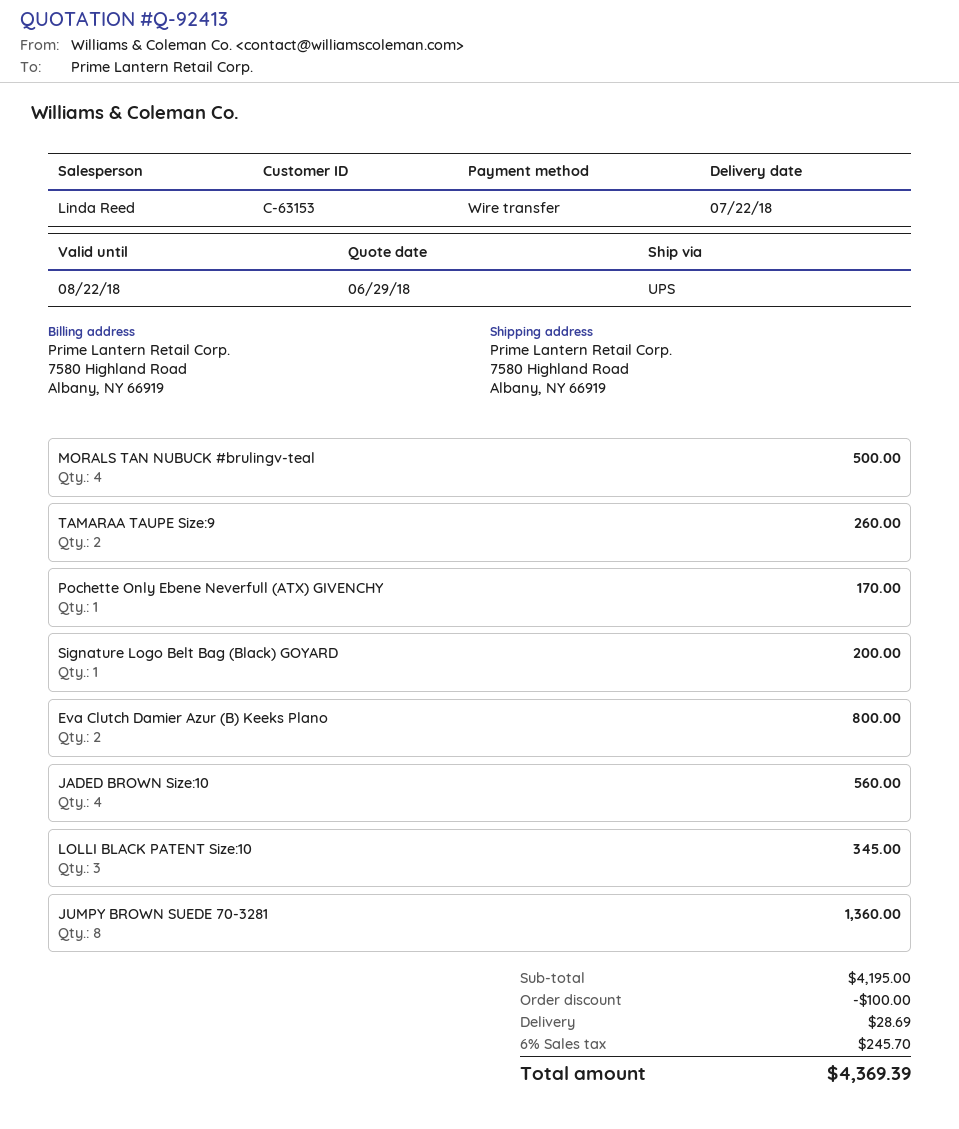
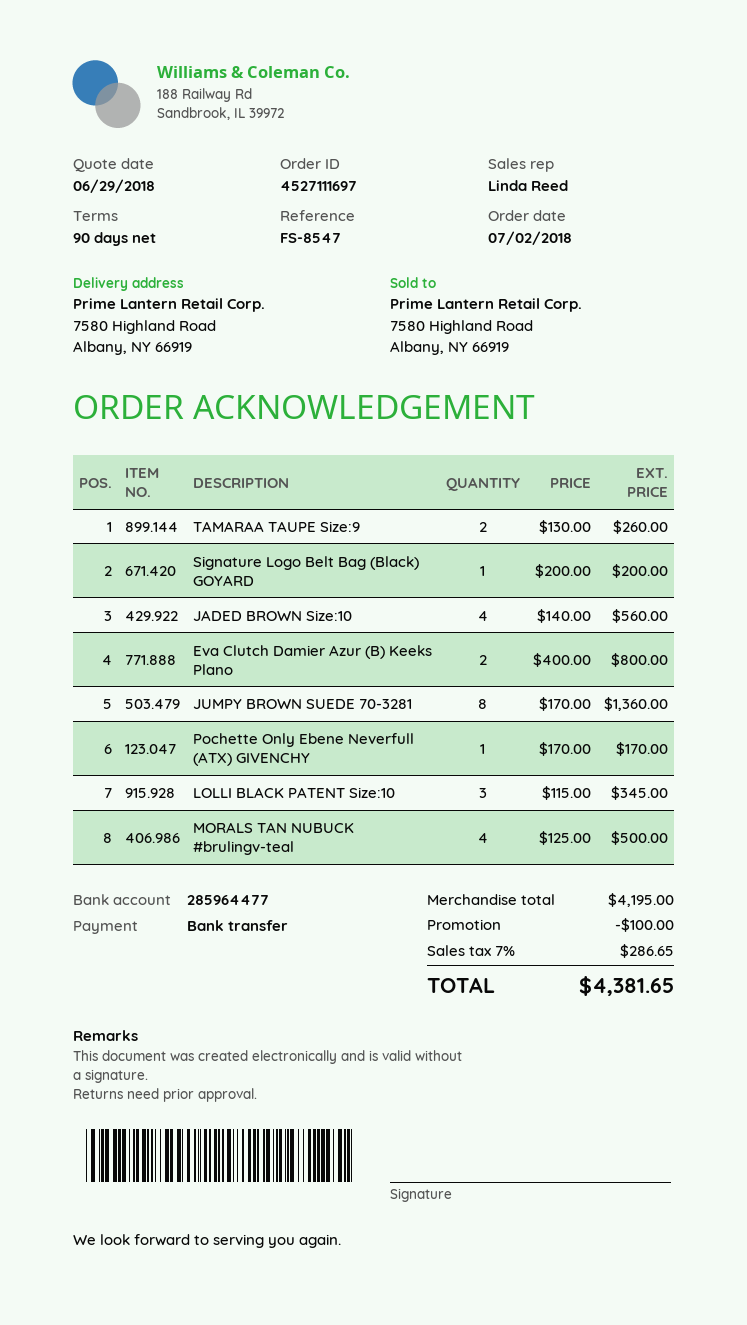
shipping: 28.69 -> none
tax: 6% = 245.70 -> 7% = 286.65
total: 4369.39 -> 4381.65

